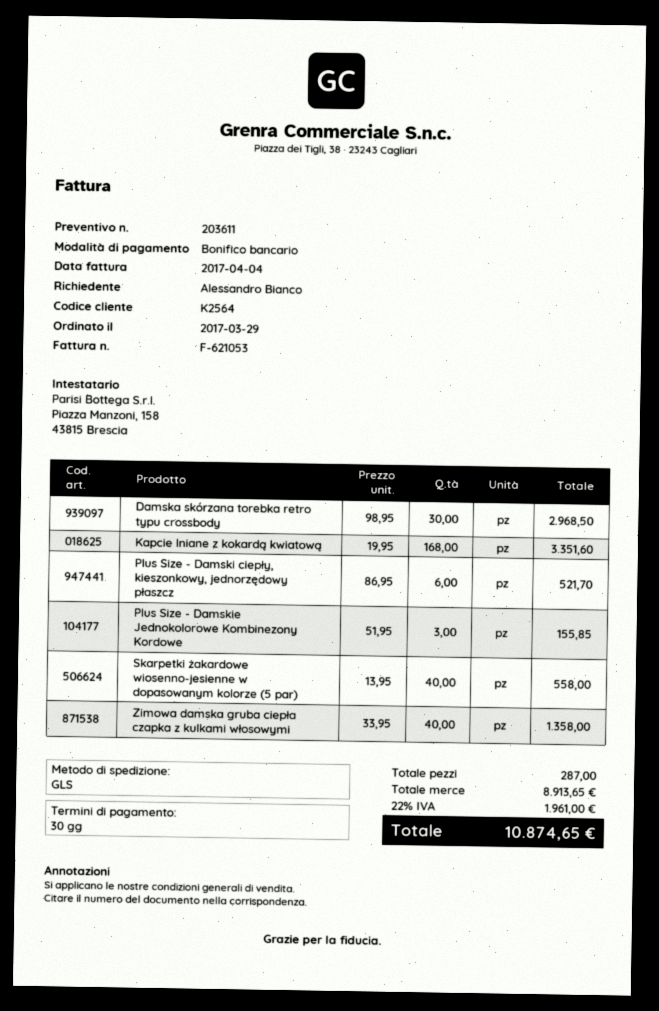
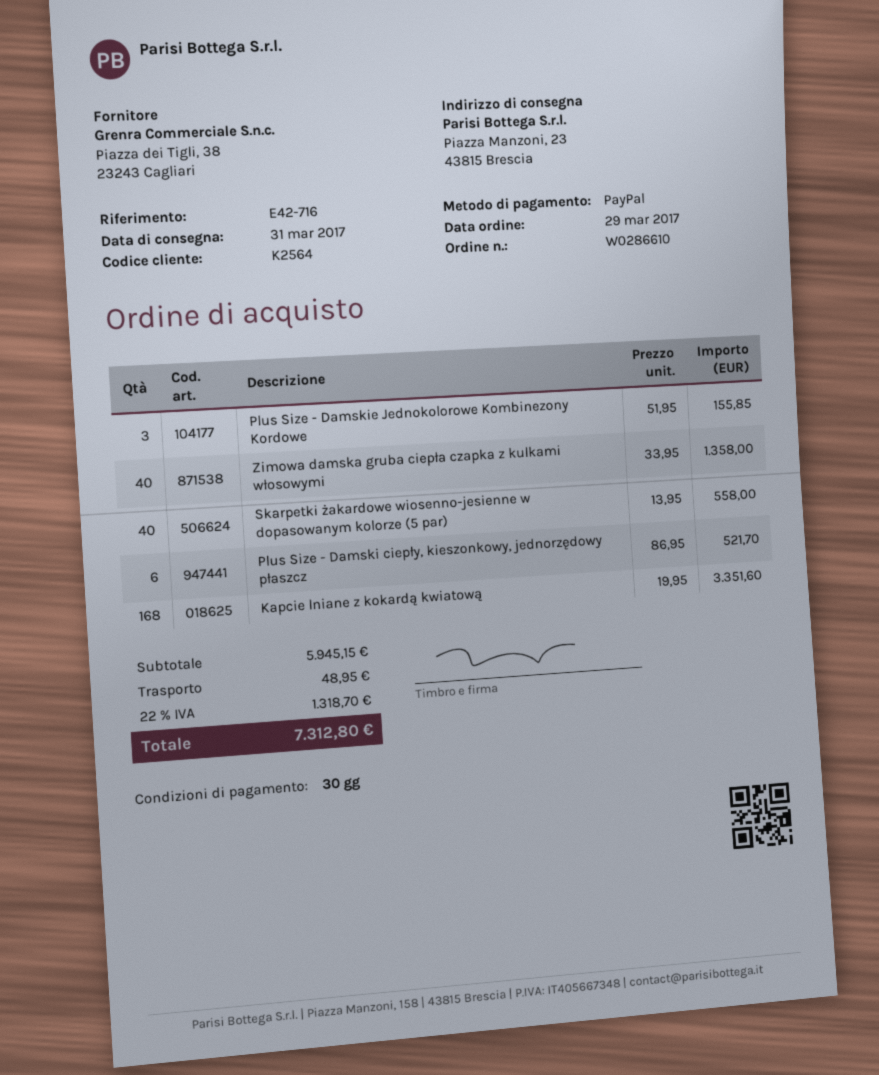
payment method: bank transfer -> PayPal
Damska skórzana torebka retro typu crossbody: 30 x 98.95 = 2968.50 -> none
subtotal: 8913.65 -> 5945.15
shipping: none -> 48.95
tax: 22% = 1961.00 -> 22% = 1318.70
total: 10874.65 -> 7312.80

